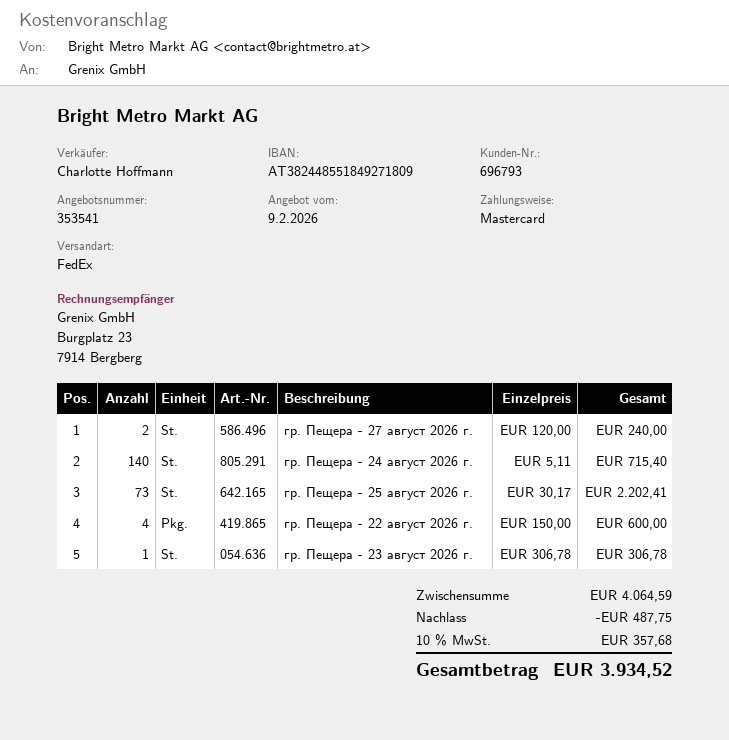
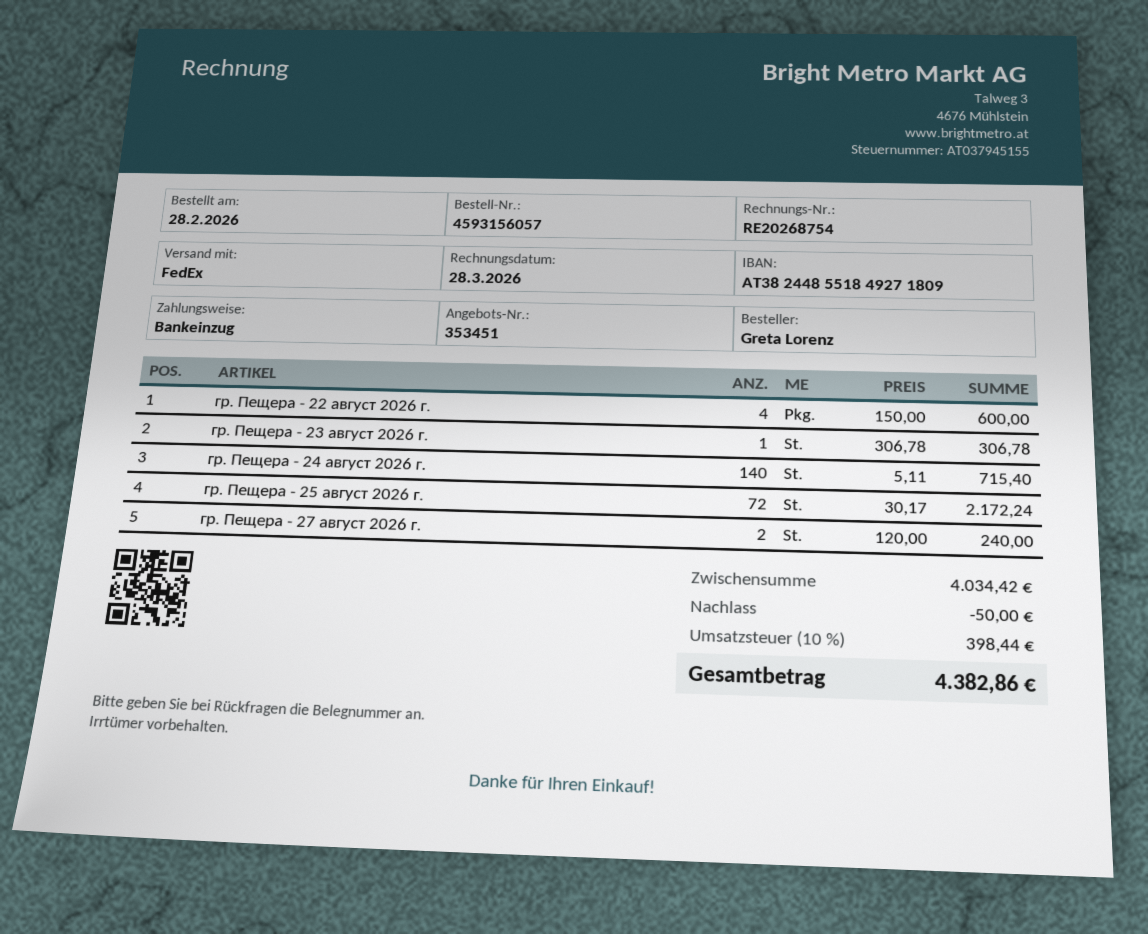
quote number: 353541 -> 353451
payment method: Mastercard -> direct debit
гр. Пещера - 25 август 2026 г.: 73 x 30.17 = 2202.41 -> 72 x 30.17 = 2172.24
subtotal: 4064.59 -> 4034.42
discount: 487.75 -> 50.00
tax: 10% = 357.68 -> 10% = 398.44
total: 3934.52 -> 4382.86

